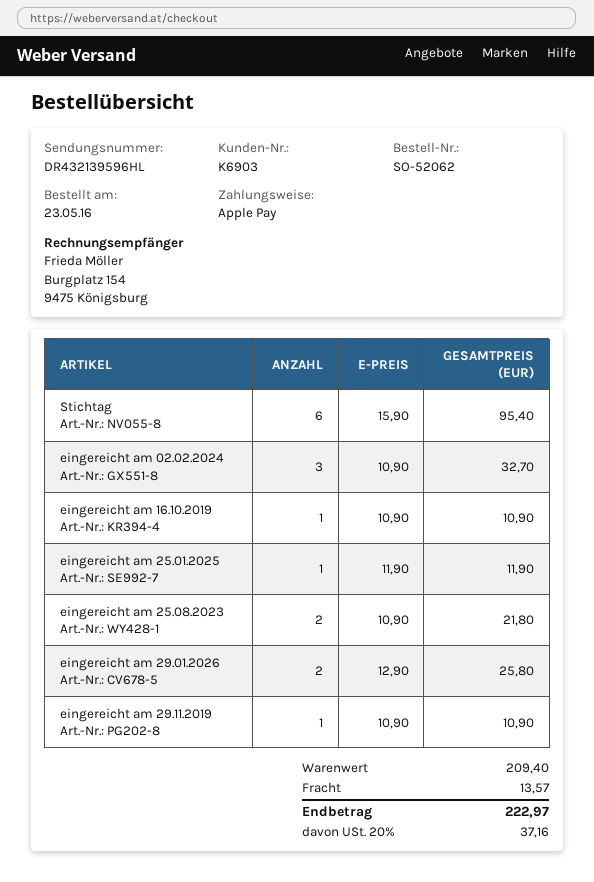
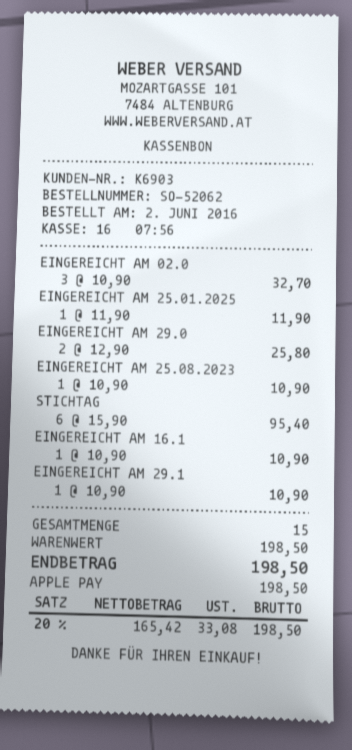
order date: 2016-05-23 -> 2016-06-02
eingereicht am 25.08.2023: 2 x 10.90 = 21.80 -> 1 x 10.90 = 10.90
subtotal: 209.40 -> 198.50
shipping: 13.57 -> none
tax: 20% = 37.16 -> 20% = 33.08
total: 222.97 -> 198.50

